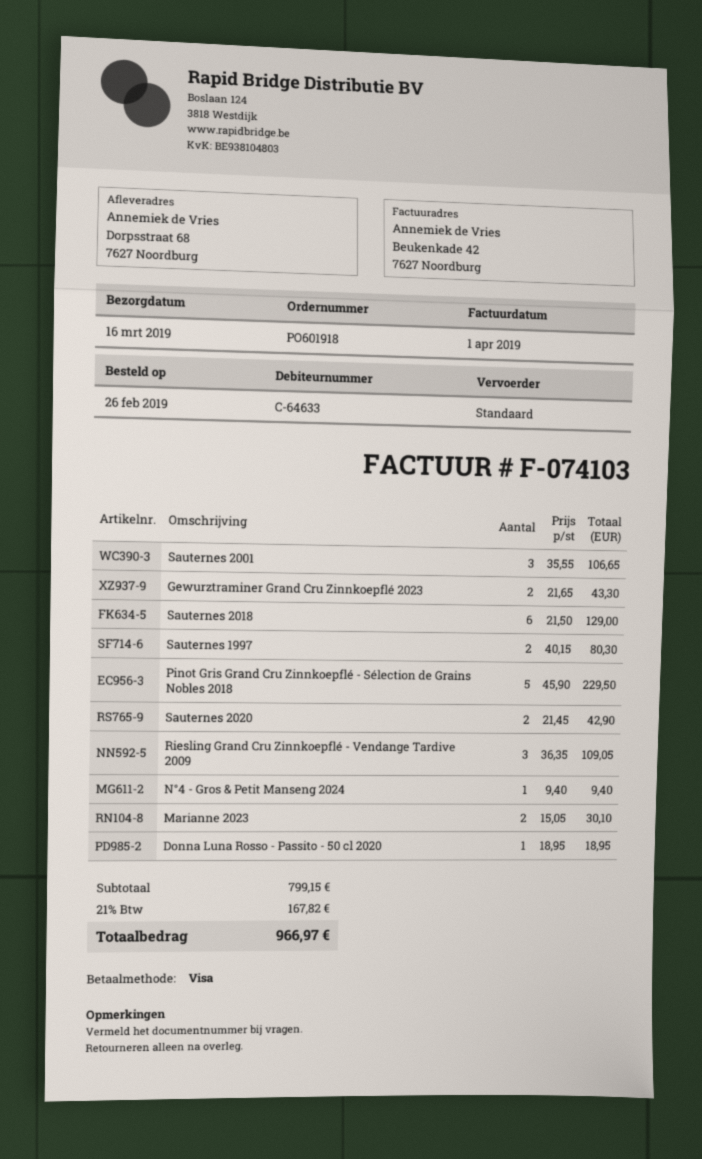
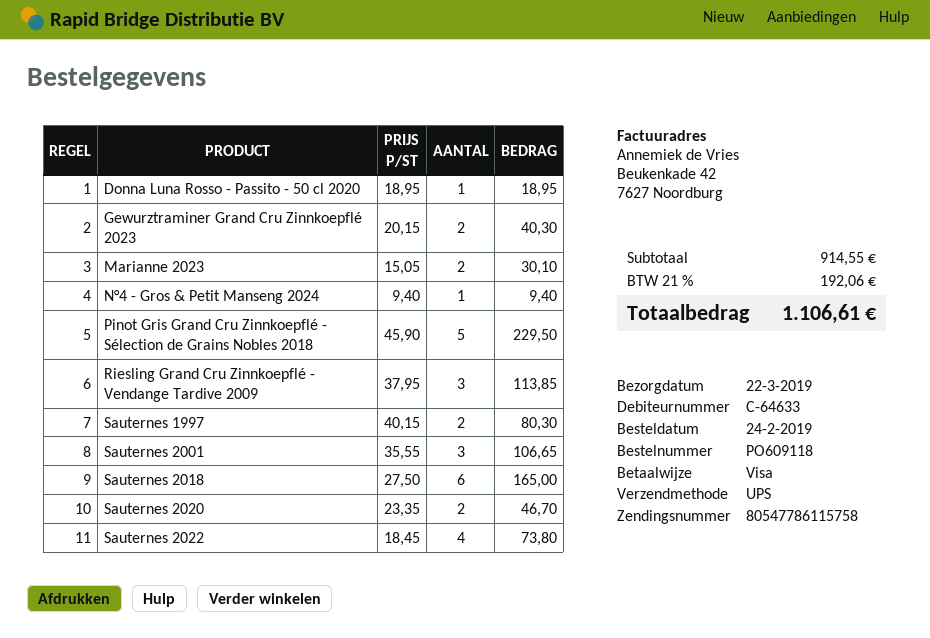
order number: PO601918 -> PO609118
order date: 2019-02-26 -> 2019-02-24
delivery date: 2019-03-16 -> 2019-03-22
shipping method: standard -> UPS
Gewurztraminer Grand Cru Zinnkoepflé 2023: 2 x 21.65 = 43.30 -> 2 x 20.15 = 40.30
Sauternes 2018: 6 x 21.50 = 129.00 -> 6 x 27.50 = 165.00
Sauternes 2020: 2 x 21.45 = 42.90 -> 2 x 23.35 = 46.70
Riesling Grand Cru Zinnkoepflé - Vendange Tardive 2009: 3 x 36.35 = 109.05 -> 3 x 37.95 = 113.85
Sauternes 2022: none -> 4 x 18.45 = 73.80
subtotal: 799.15 -> 914.55
tax: 21% = 167.82 -> 21% = 192.06
total: 966.97 -> 1106.61

